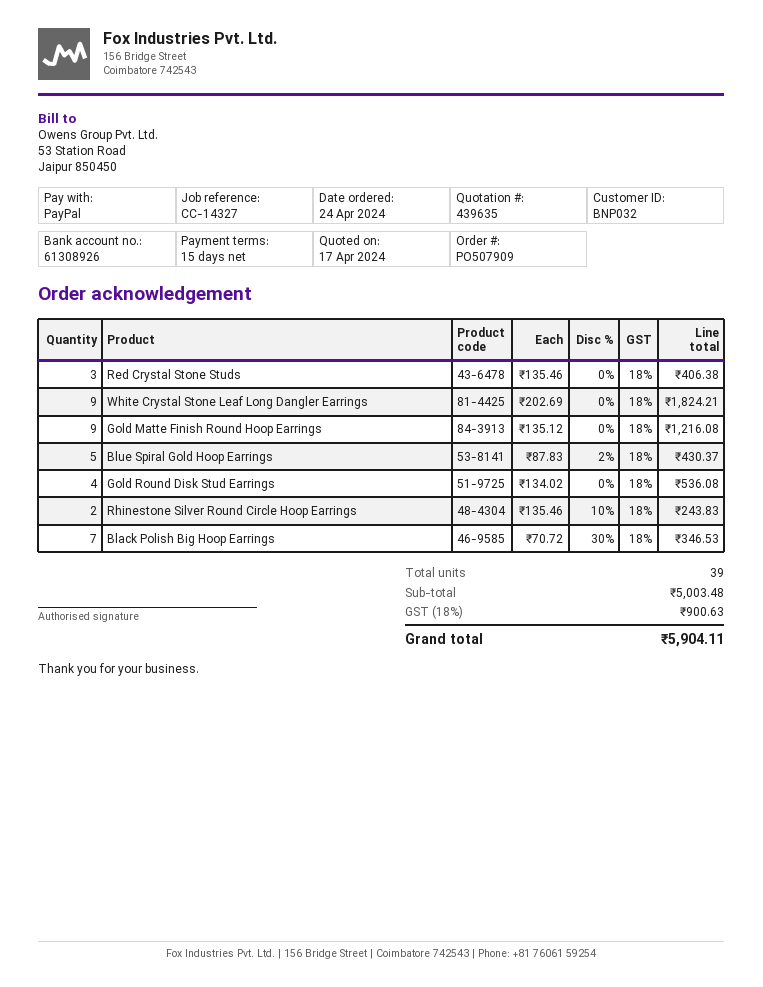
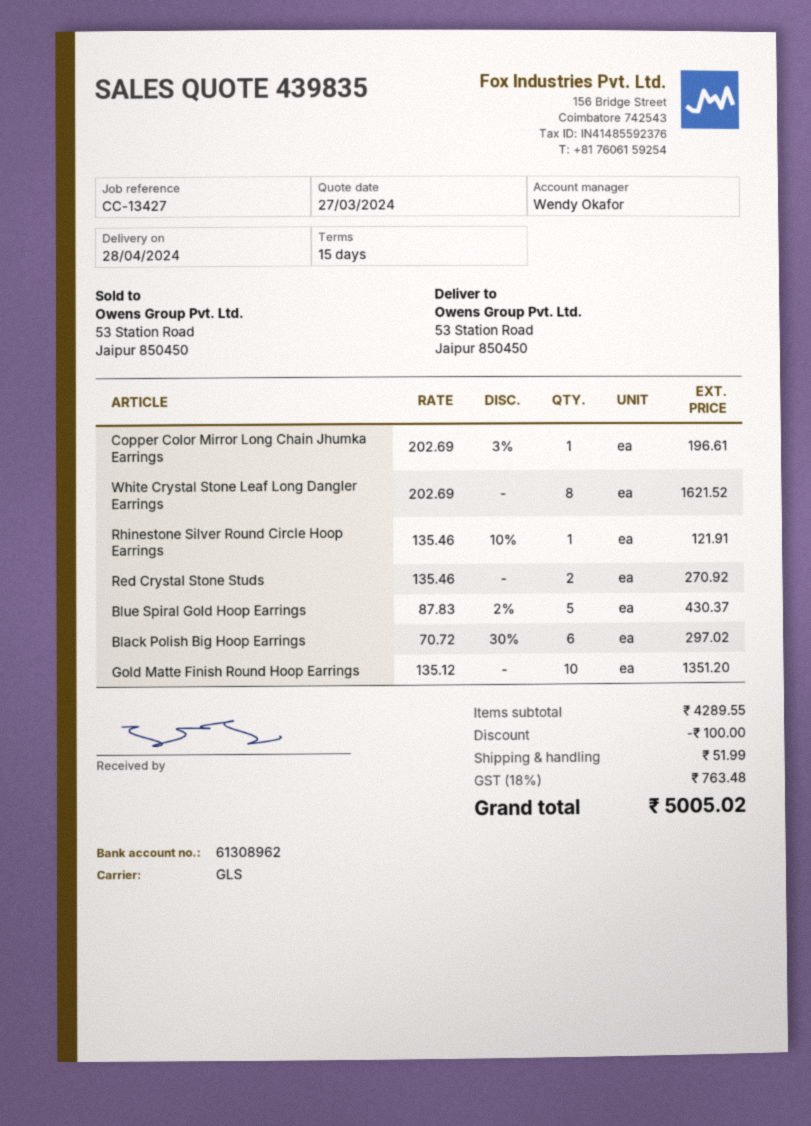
quote number: 439635 -> 439835
quote date: 2024-04-17 -> 2024-03-27
reference: CC-14327 -> CC-13427
bank account: 61308926 -> 61308962
Red Crystal Stone Studs: 3 x 135.46 = 406.38 -> 2 x 135.46 = 270.92
White Crystal Stone Leaf Long Dangler Earrings: 9 x 202.69 = 1824.21 -> 8 x 202.69 = 1621.52
Gold Matte Finish Round Hoop Earrings: 9 x 135.12 = 1216.08 -> 10 x 135.12 = 1351.20
Gold Round Disk Stud Earrings: 4 x 134.02 = 536.08 -> none
Rhinestone Silver Round Circle Hoop Earrings: 2 x 135.46 - 10% = 243.83 -> 1 x 135.46 - 10% = 121.91
Black Polish Big Hoop Earrings: 7 x 70.72 - 30% = 346.53 -> 6 x 70.72 - 30% = 297.02
Copper Color Mirror Long Chain Jhumka Earrings: none -> 1 x 202.69 - 3% = 196.61
subtotal: 5003.48 -> 4289.55
discount: none -> 100.00
shipping: none -> 51.99
tax: 18% = 900.63 -> 18% = 763.48
total: 5904.11 -> 5005.02

